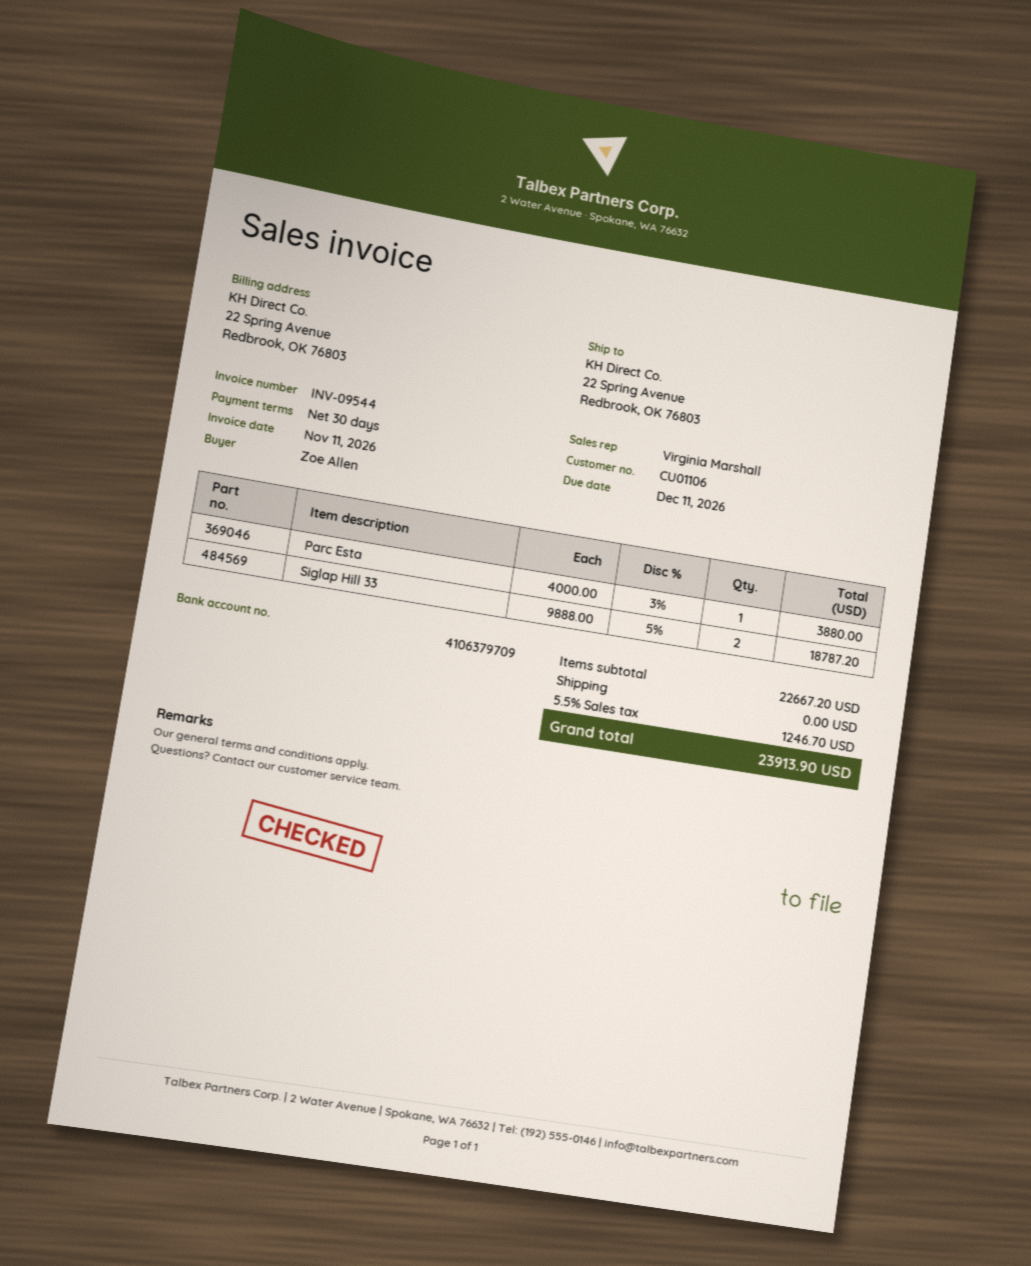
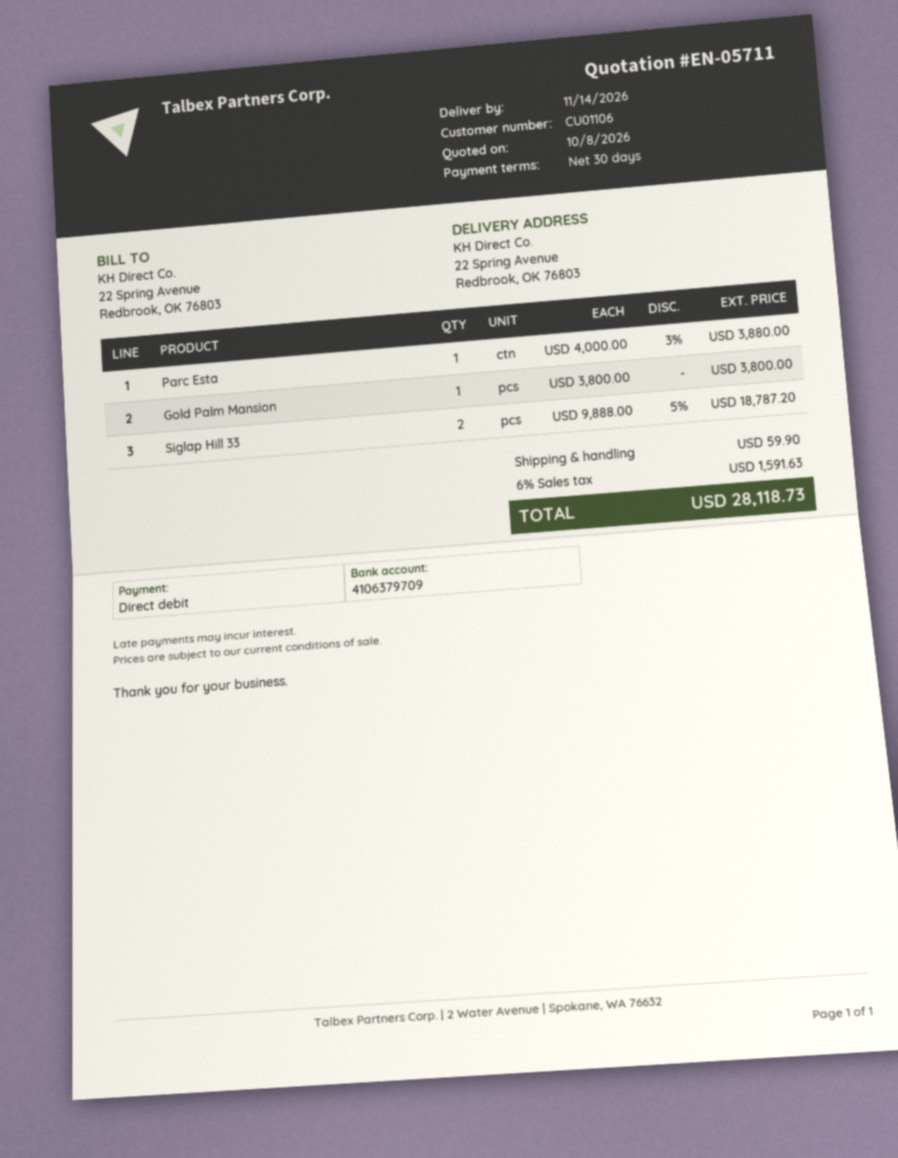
Gold Palm Mansion: none -> 1 x 3800.00 = 3800.00
shipping: 0.00 -> 59.90
tax: 5.5% = 1246.70 -> 6% = 1591.63
total: 23913.90 -> 28118.73

